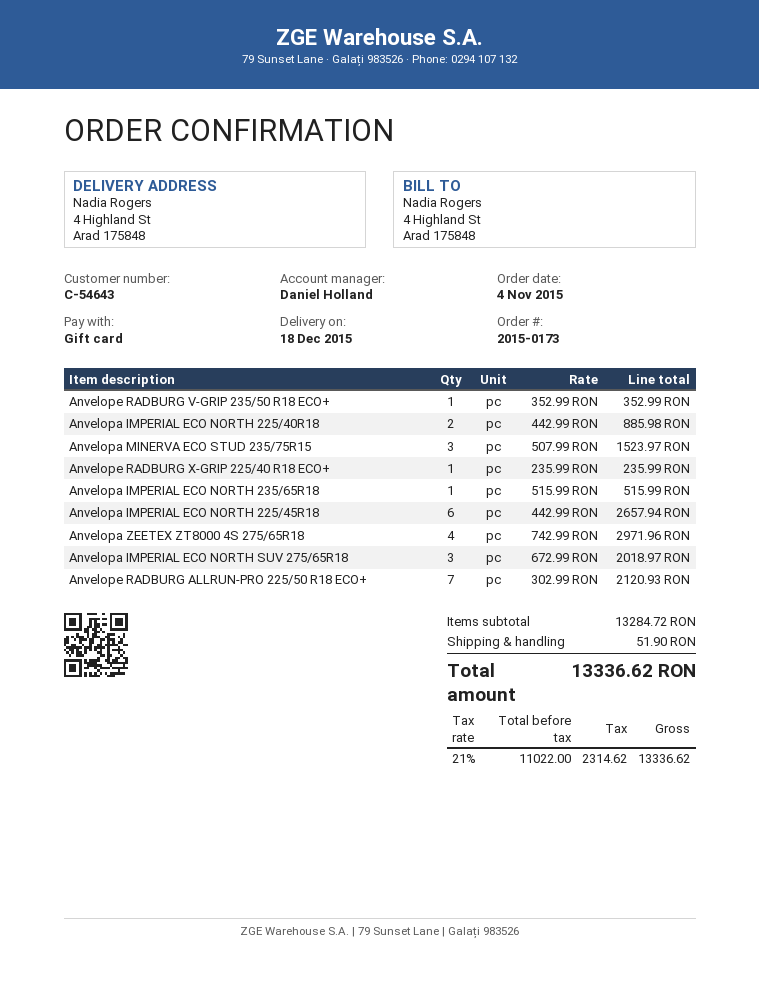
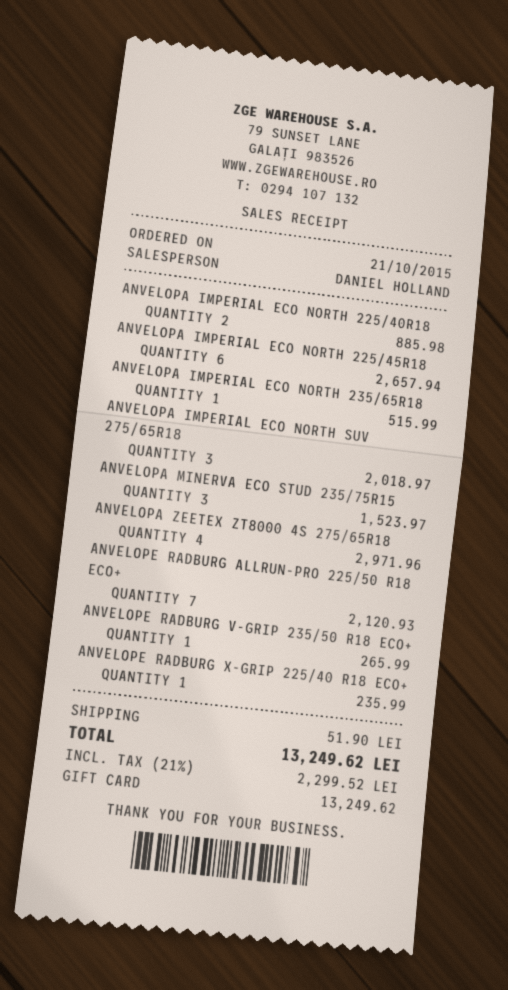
order date: 2015-11-04 -> 2015-10-21
Anvelope RADBURG V-GRIP 235/50 R18 ECO+: 1 for 352.99 -> 1 for 265.99
tax: 21% = 2314.62 -> 21% = 2299.52
total: 13336.62 -> 13249.62

